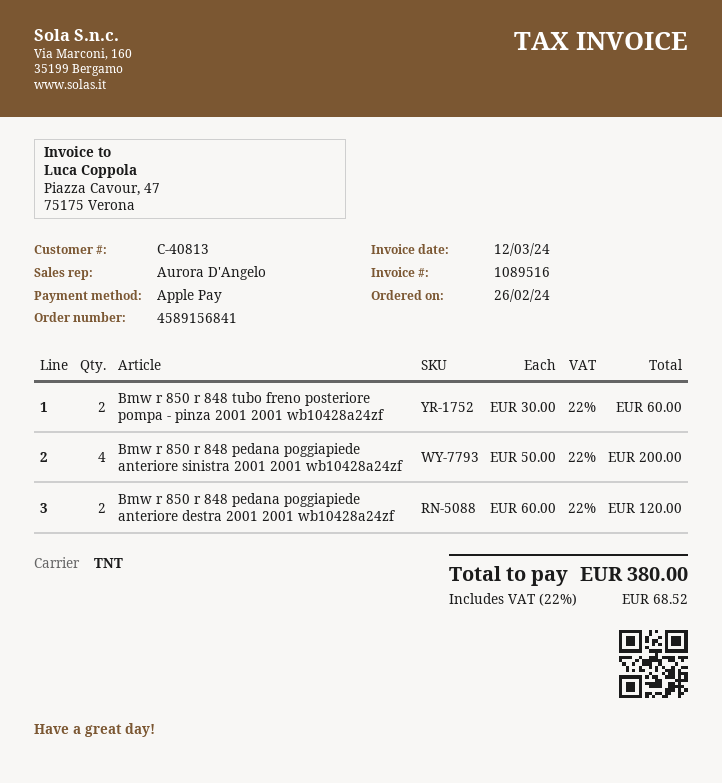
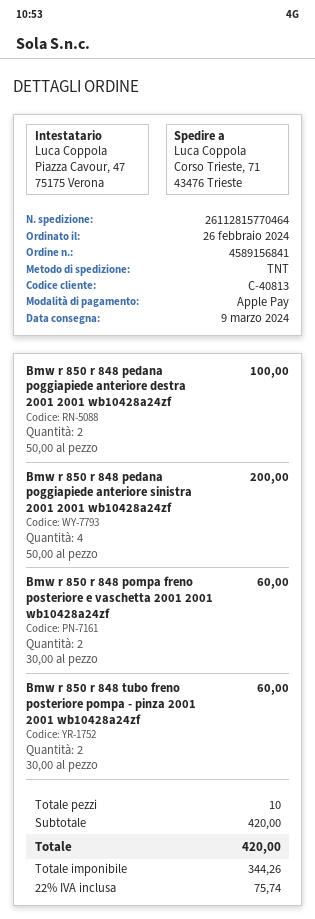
Bmw r 850 r 848 pedana poggiapiede anteriore destra 2001 2001 wb10428a24zf: 2 x 60.00 = 120.00 -> 2 x 50.00 = 100.00
Bmw r 850 r 848 pompa freno posteriore e vaschetta 2001 2001 wb10428a24zf: none -> 2 x 30.00 = 60.00
tax: 22% = 68.52 -> 22% = 75.74
total: 380.00 -> 420.00

